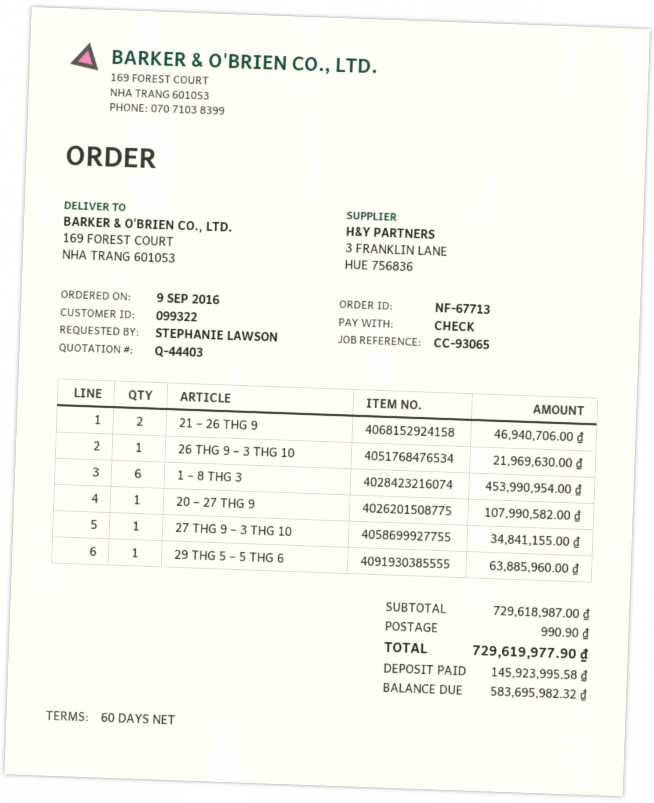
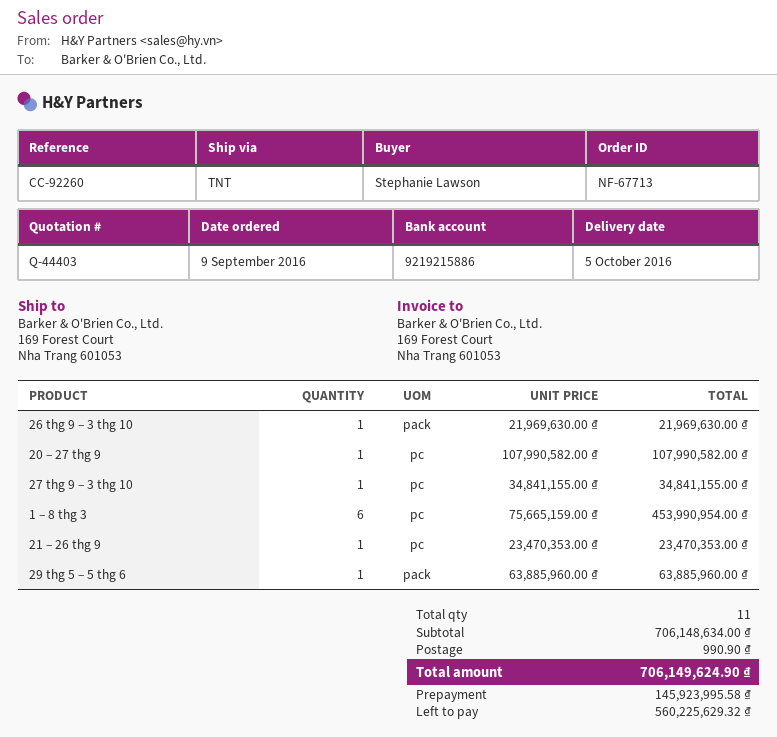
reference: CC-93065 -> CC-92260
21 – 26 THG 9: 2 for 46940706.00 -> 1 for 23470353.00
subtotal: 729618987.00 -> 706148634.00
total: 729619977.90 -> 706149624.90
balance: 583695982.32 -> 560225629.32

